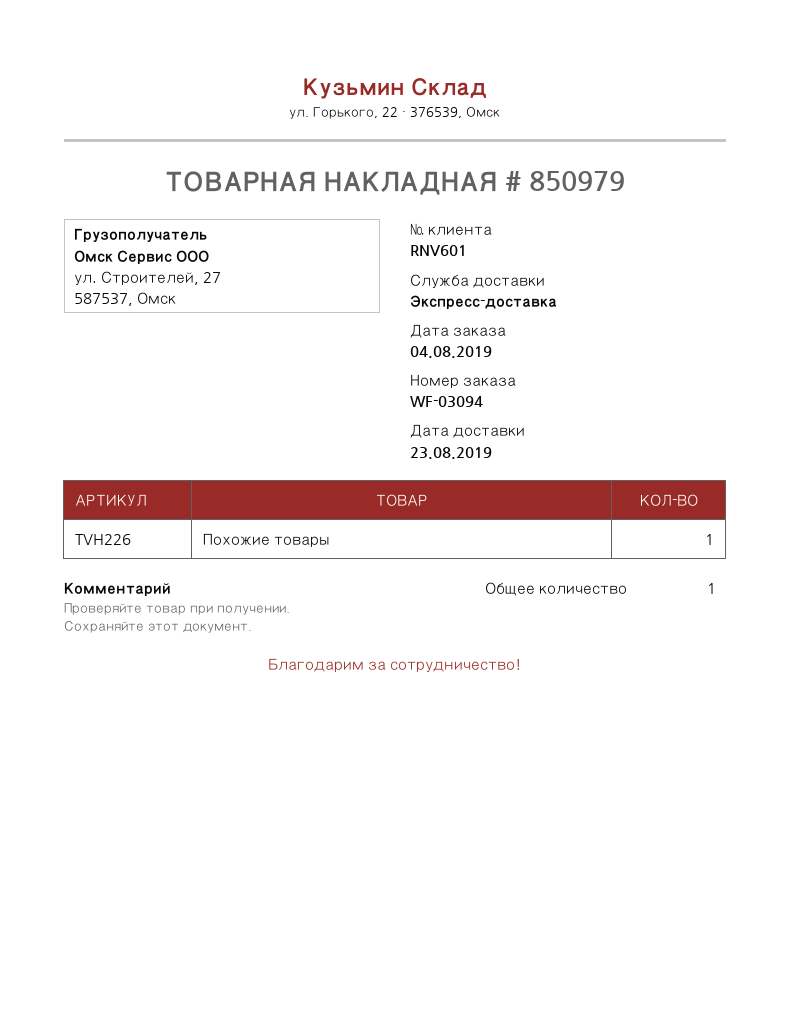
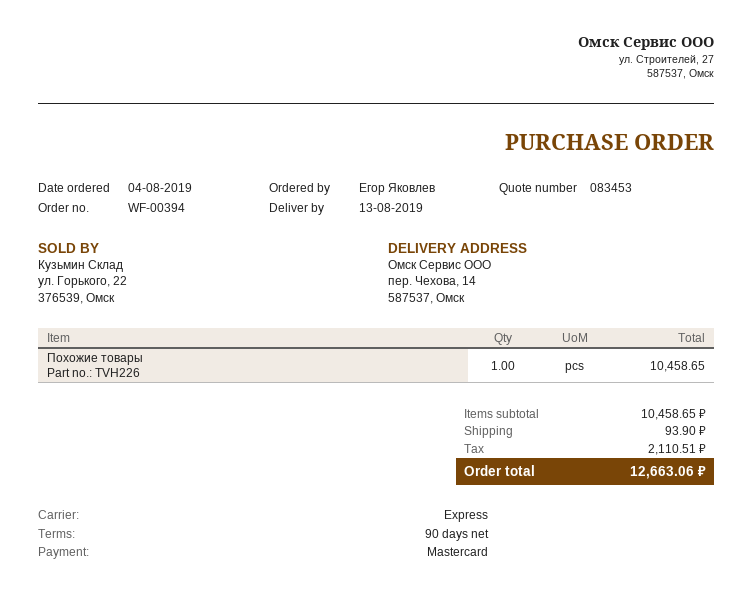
order number: WF-03094 -> WF-00394
delivery date: 2019-08-23 -> 2019-08-13
ship to: ул. Строителей, 27, 587537, Омск -> пер. Чехова, 14, 587537, Омск

